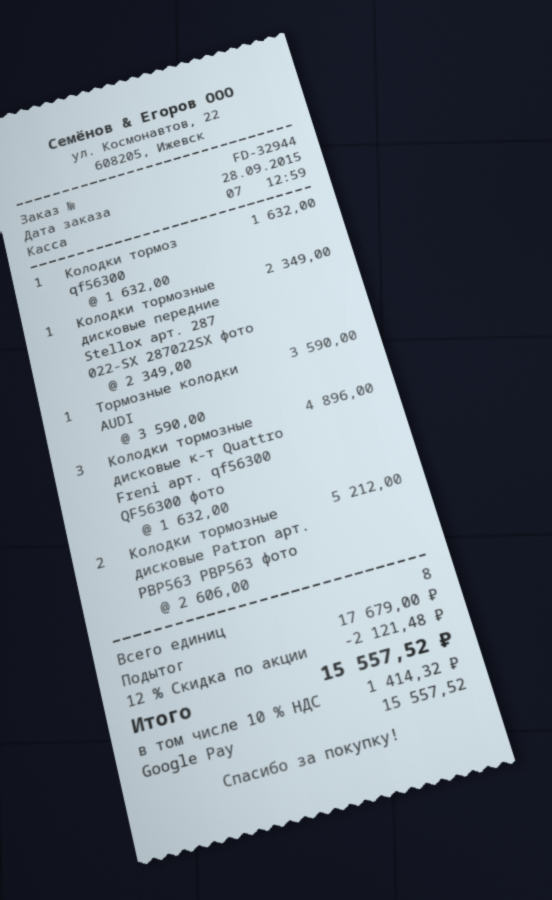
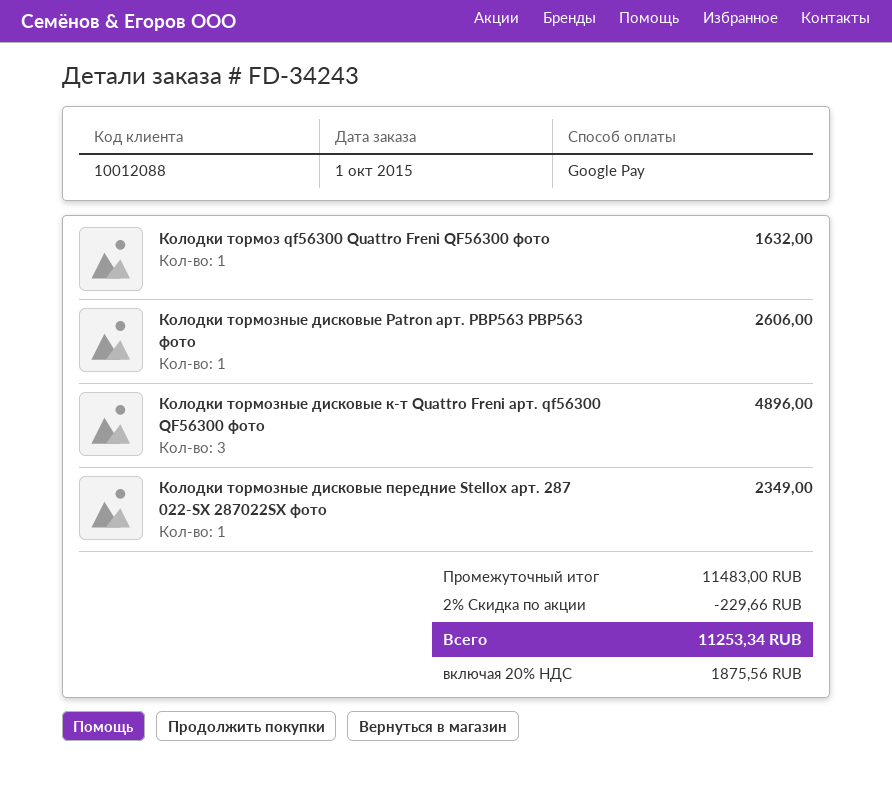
order number: FD-32944 -> FD-34243
order date: 2015-09-28 -> 2015-10-01
Тормозные колодки AUDI: 1 for 3590.00 -> none
Колодки тормозные дисковые Patron арт. PBP563 PBP563 фото: 2 for 5212.00 -> 1 for 2606.00
subtotal: 17679.00 -> 11483.00
discount: 12% = 2121.48 -> 2% = 229.66
tax: 10% = 1414.32 -> 20% = 1875.56
total: 15557.52 -> 11253.34

